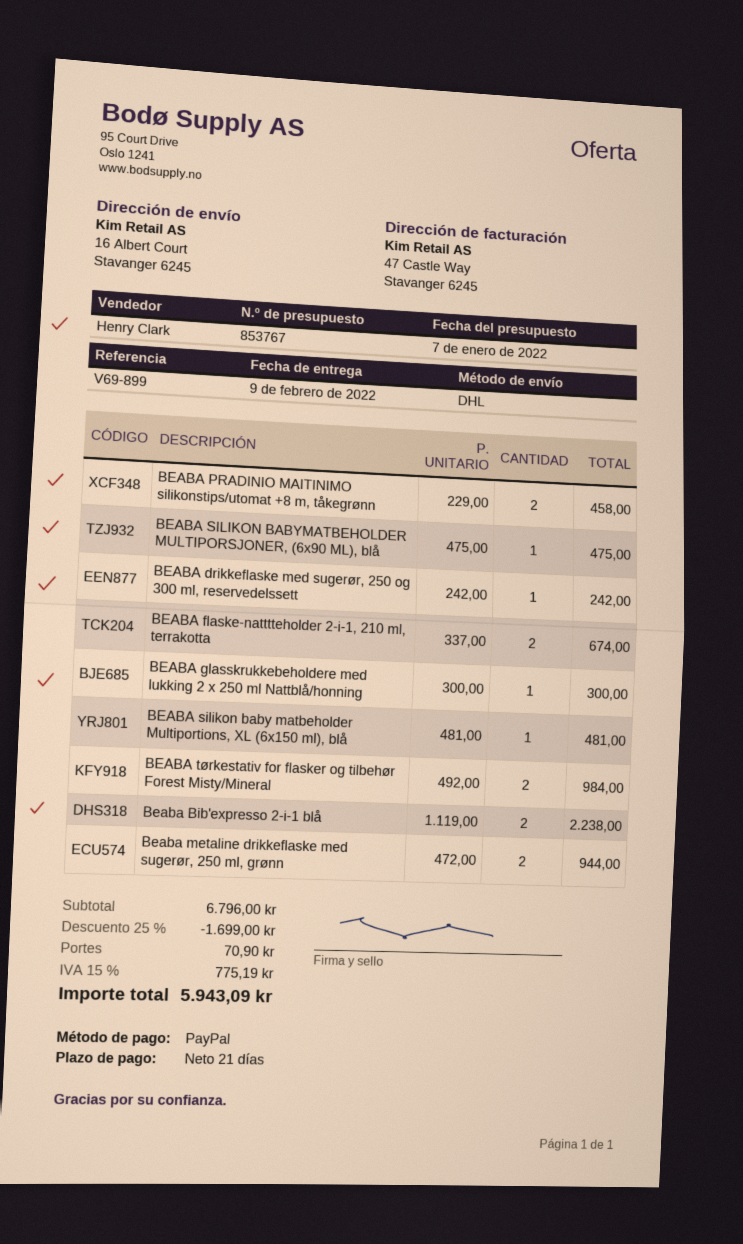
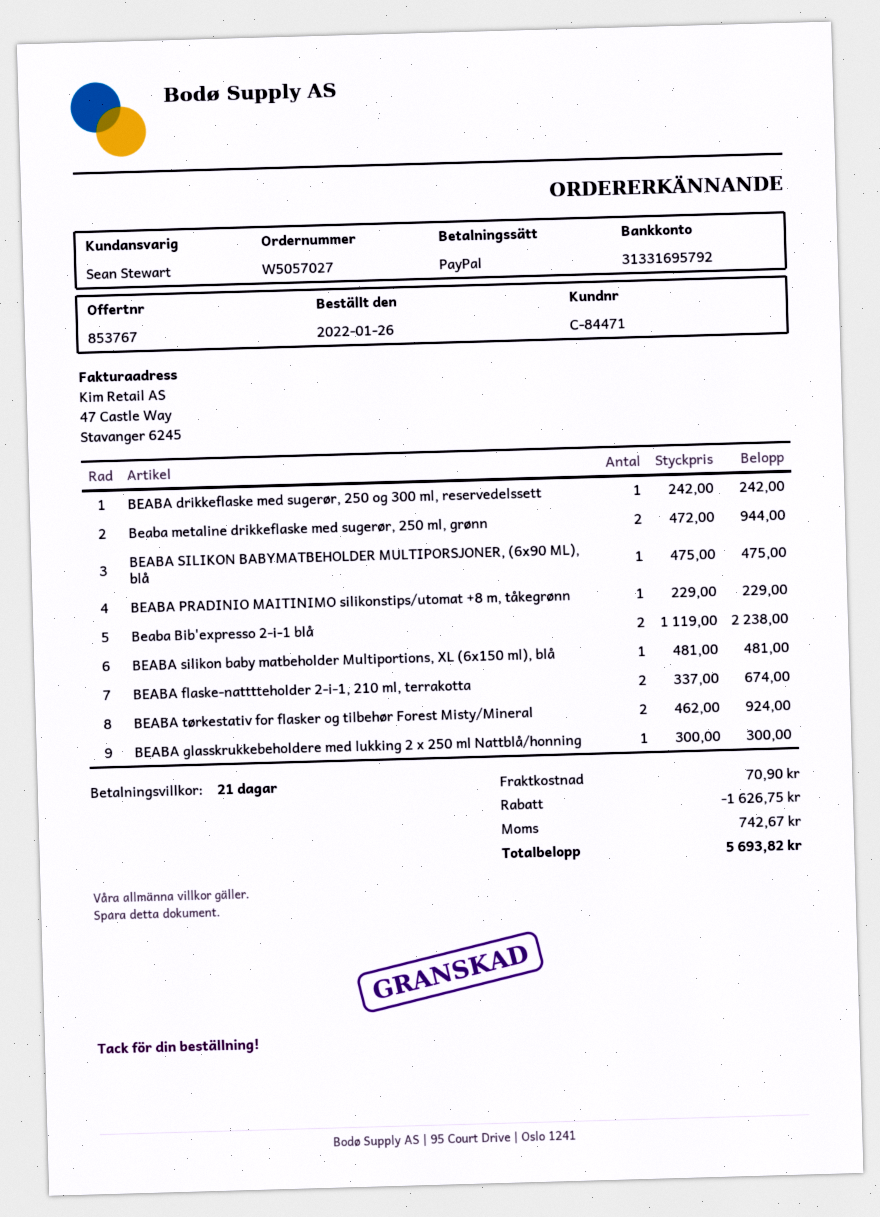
sales rep: Henry Clark -> Sean Stewart
BEABA PRADINIO MAITINIMO silikonstips/utomat +8 m, tåkegrønn: 2 x 229.00 = 458.00 -> 1 x 229.00 = 229.00
BEABA tørkestativ for flasker og tilbehør Forest Misty/Mineral: 2 x 492.00 = 984.00 -> 2 x 462.00 = 924.00
discount: 1699.00 -> 1626.75
tax: 775.19 -> 742.67
total: 5943.09 -> 5693.82

